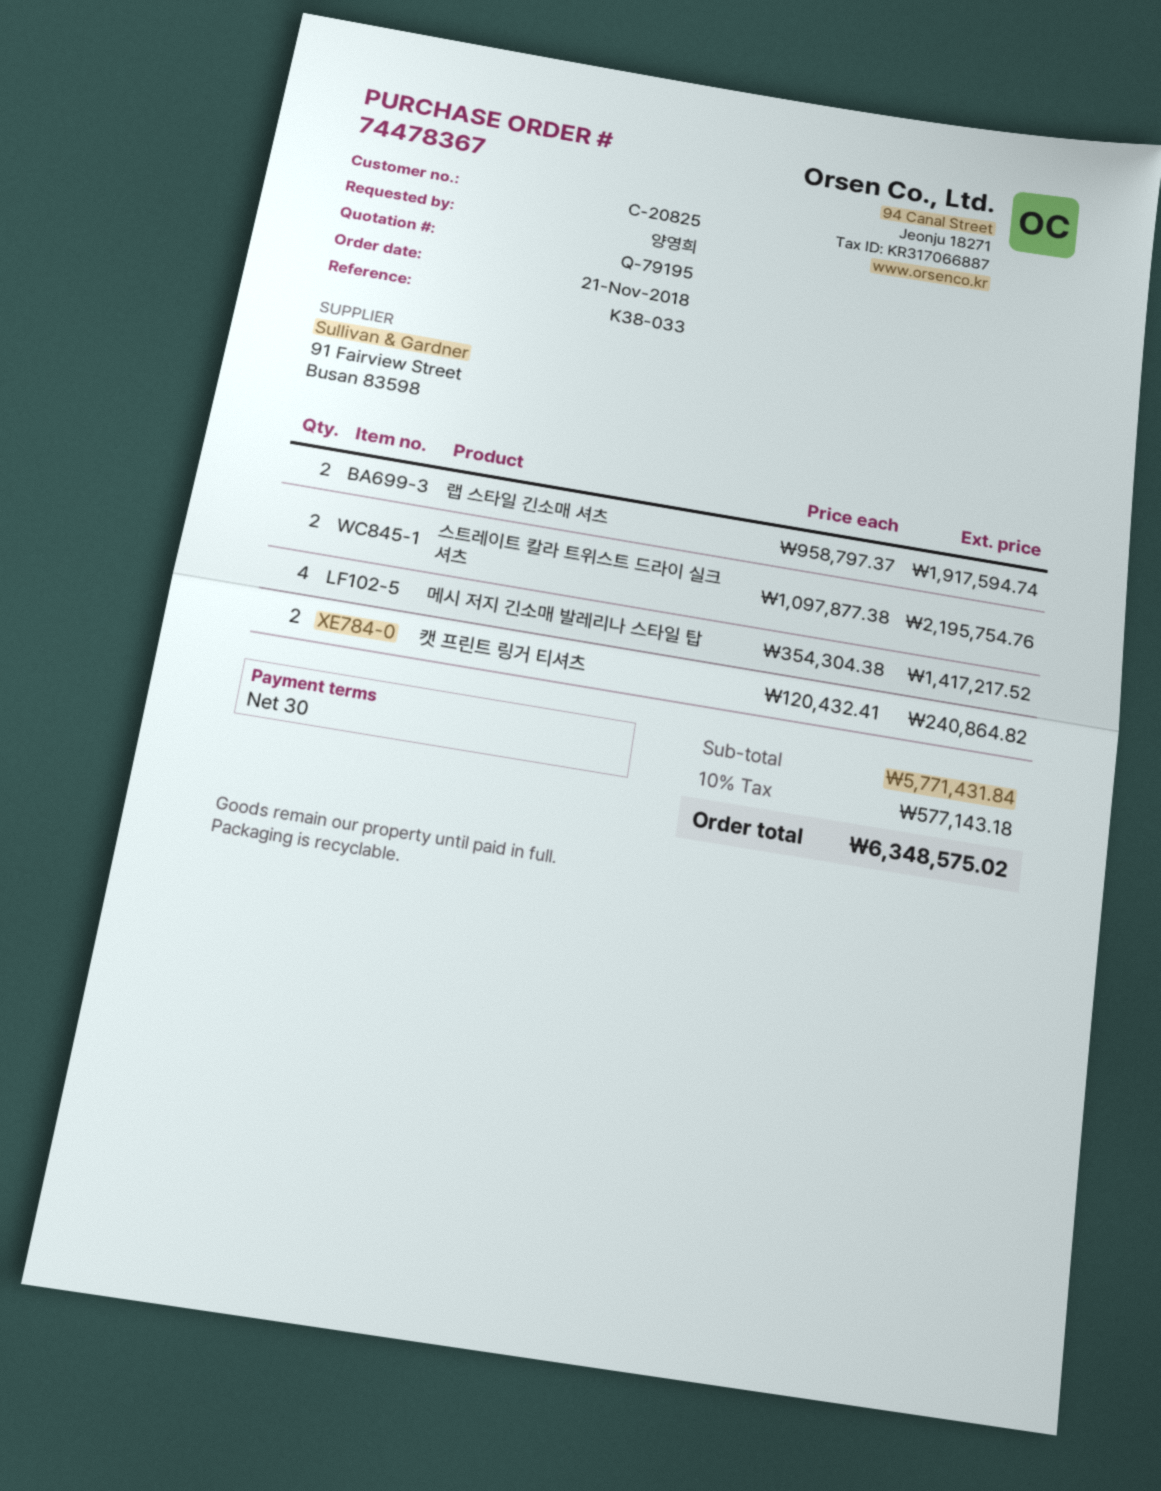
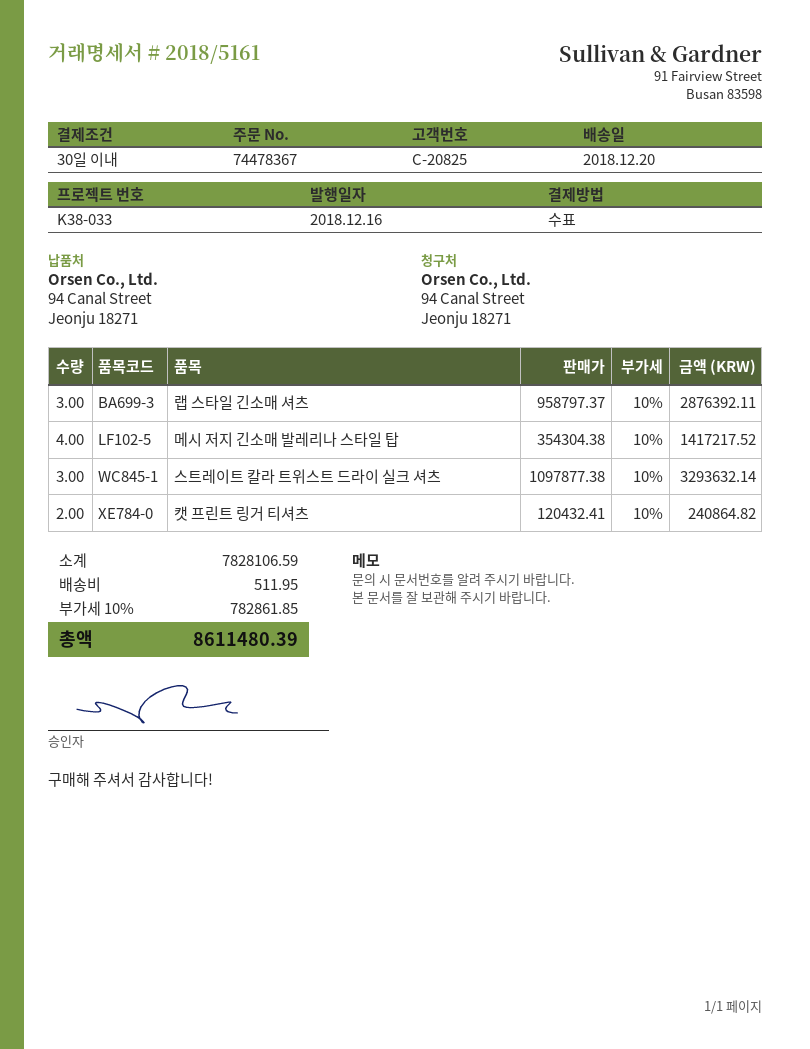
랩 스타일 긴소매 셔츠: 2 x 958797.37 = 1917594.74 -> 3 x 958797.37 = 2876392.11
스트레이트 칼라 트위스트 드라이 실크 셔츠: 2 x 1097877.38 = 2195754.76 -> 3 x 1097877.38 = 3293632.14
subtotal: 5771431.84 -> 7828106.59
shipping: none -> 511.95
tax: 10% = 577143.18 -> 10% = 782861.85
total: 6348575.02 -> 8611480.39

